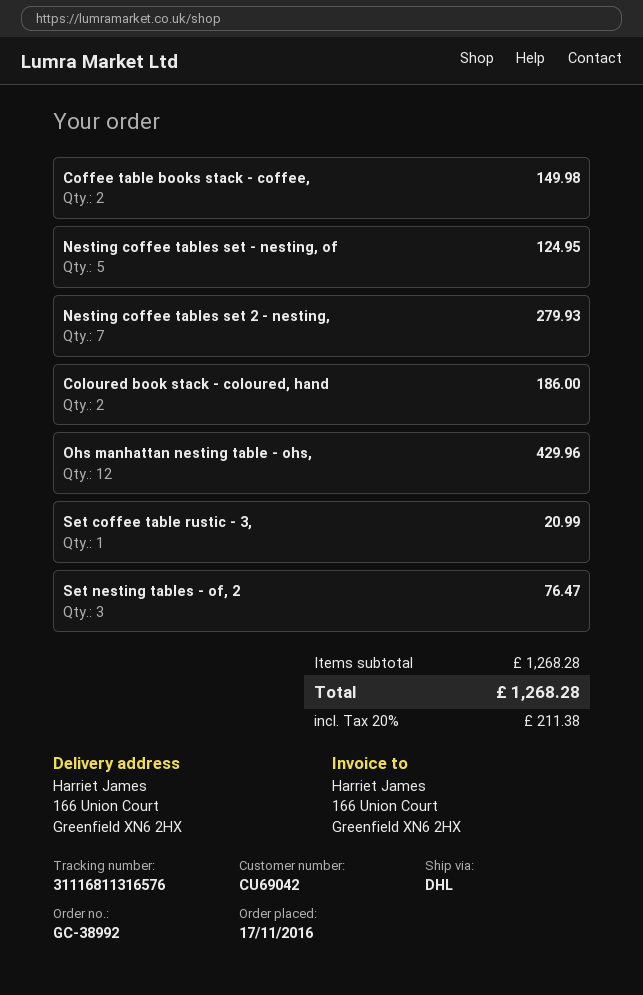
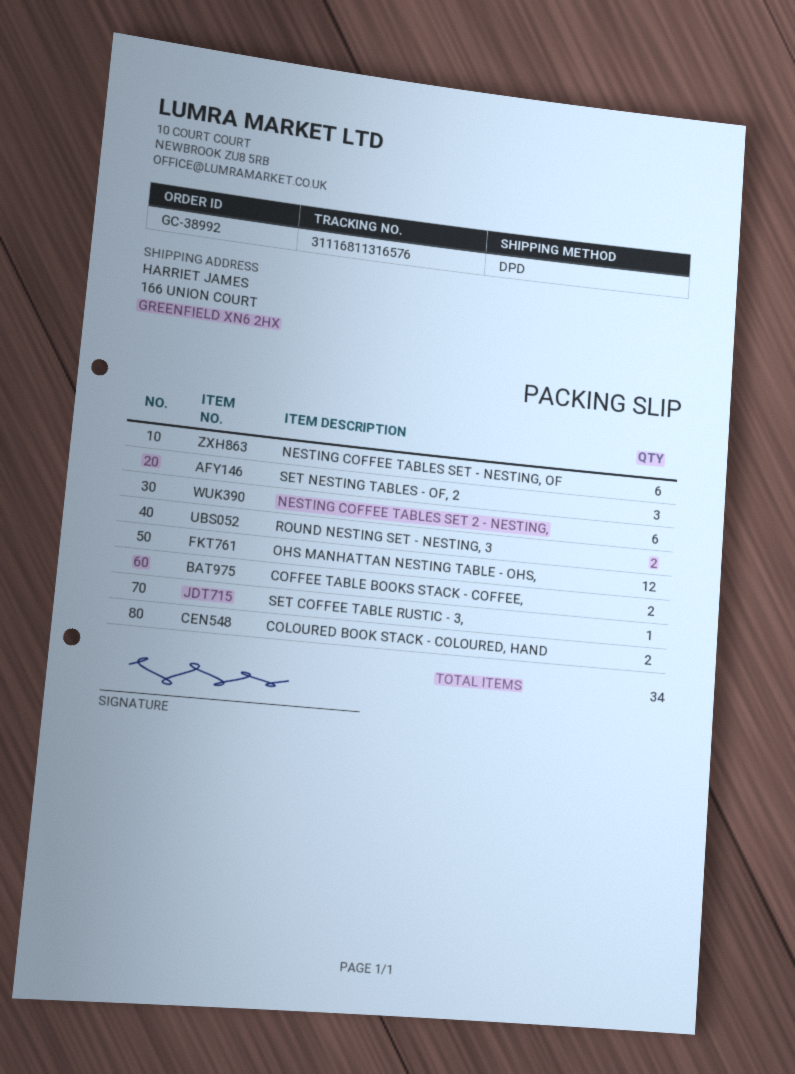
shipping method: DHL -> DPD
Nesting coffee tables set - nesting, of: 5 -> 6
Nesting coffee tables set 2 - nesting,: 7 -> 6
ROUND NESTING SET - NESTING, 3: none -> 2

